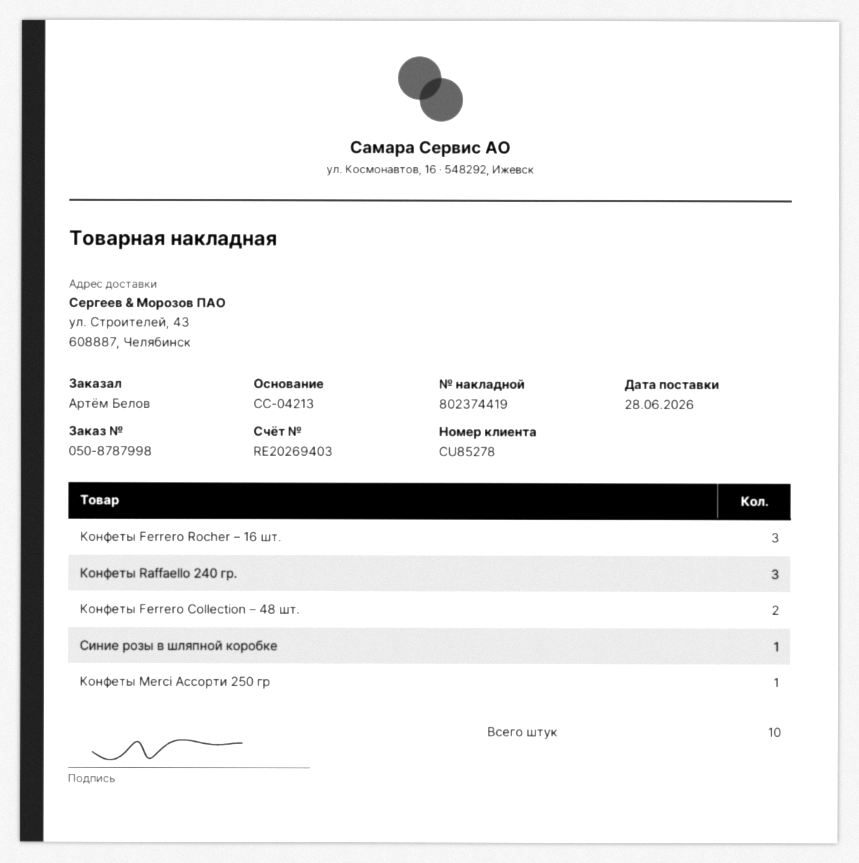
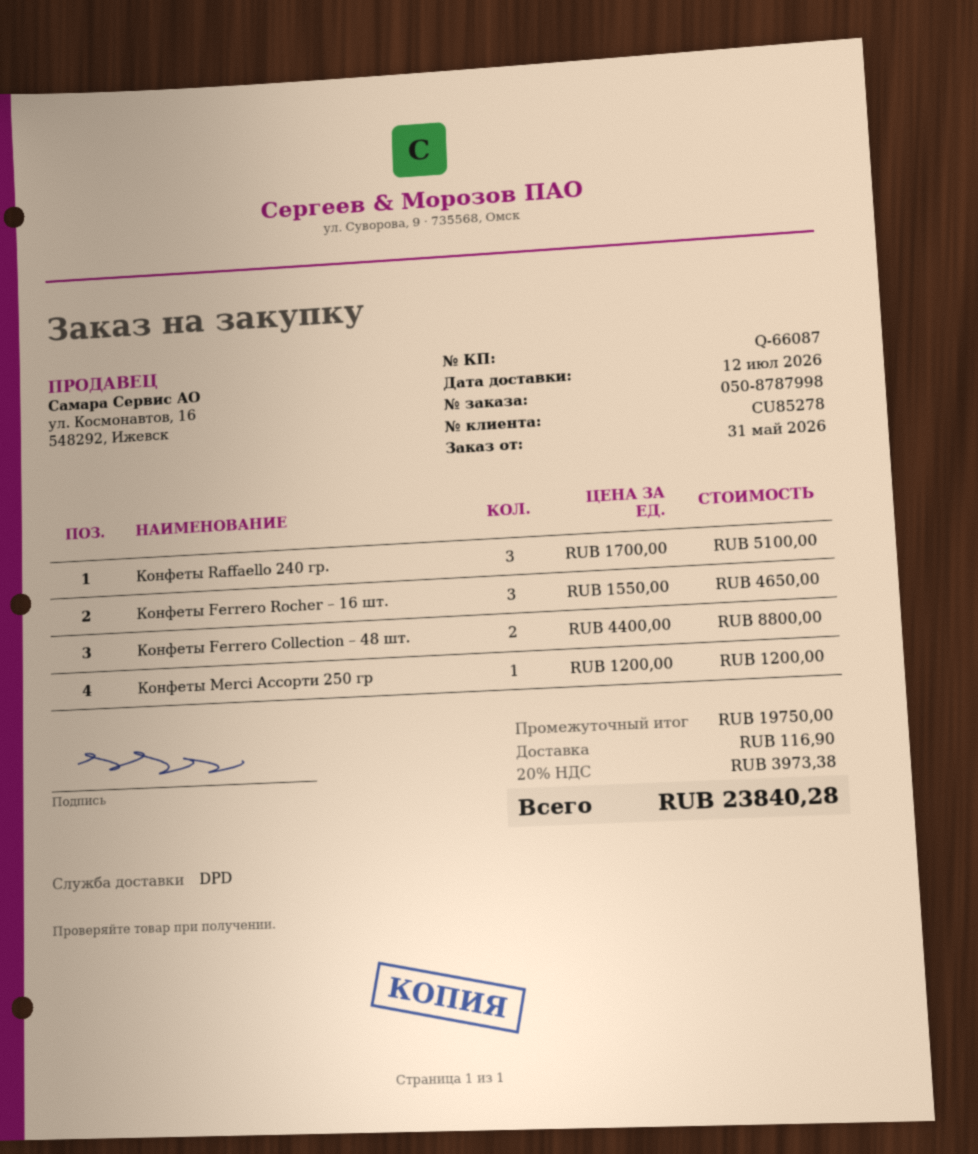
delivery date: 2026-06-28 -> 2026-07-12
Синие розы в шляпной коробке: 1 -> none

